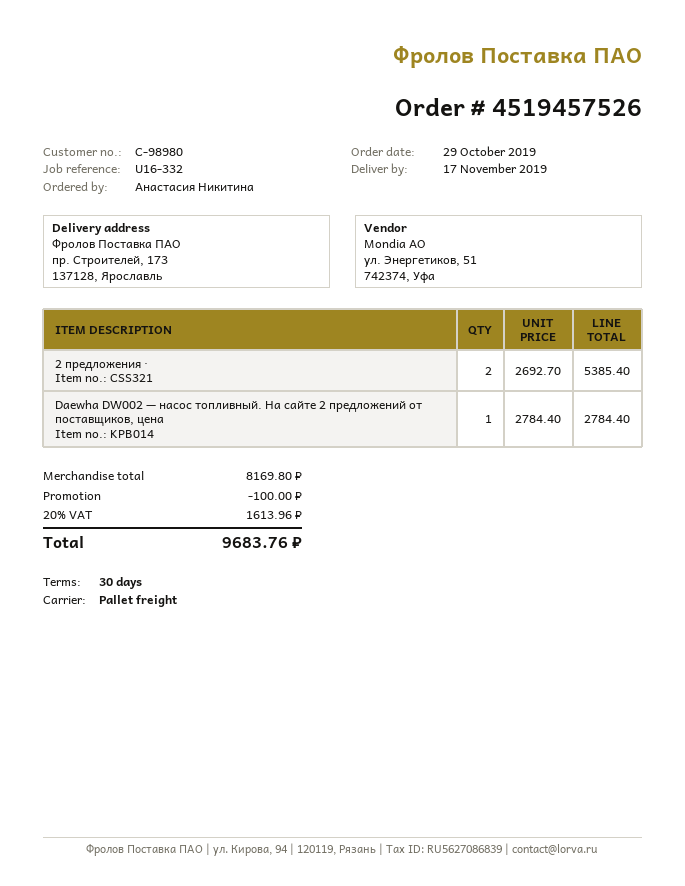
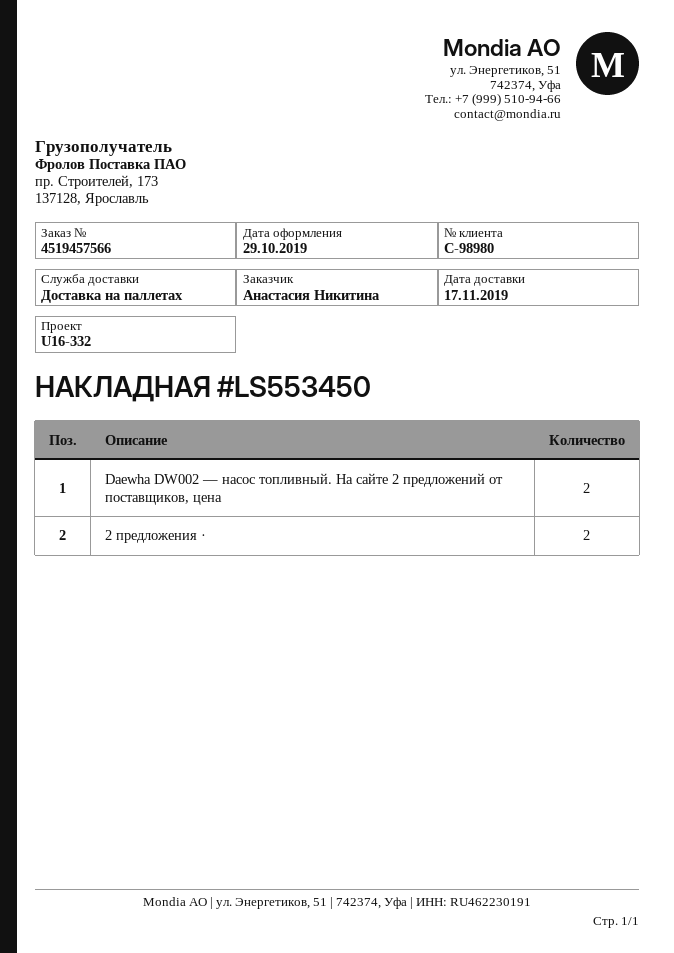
order number: 4519457526 -> 4519457566
Daewha DW002 — насос топливный. На сайте 2 предложений от поставщиков, цена: 1 -> 2

